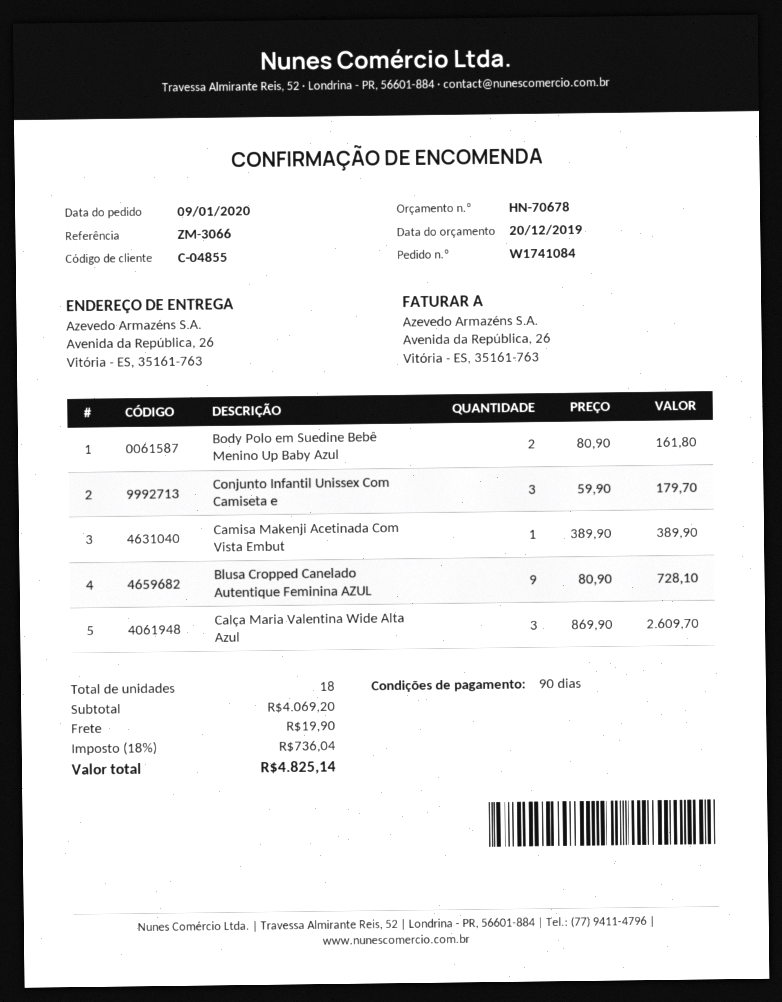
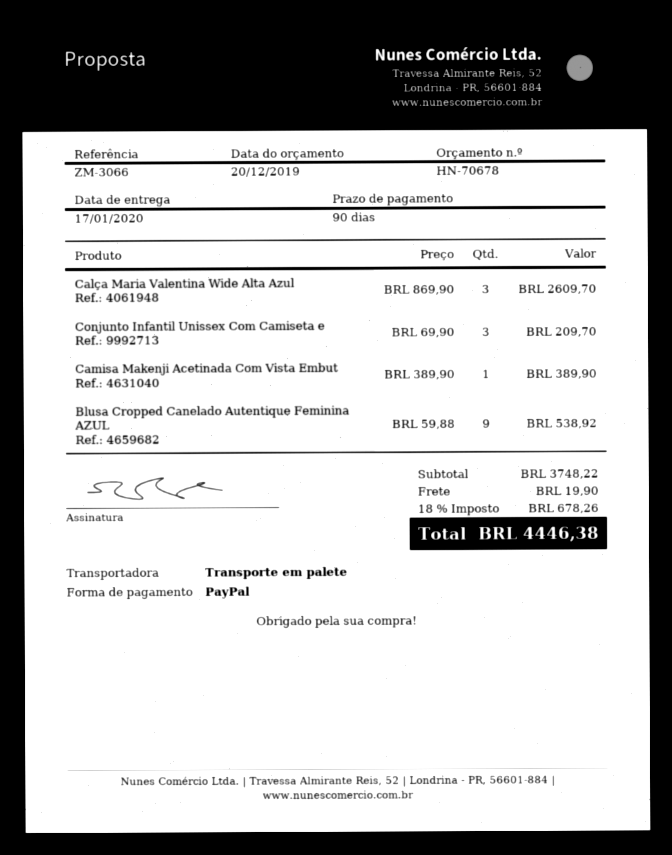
Body Polo em Suedine Bebê Menino Up Baby Azul: 2 x 80.90 = 161.80 -> none
Conjunto Infantil Unissex Com Camiseta e: 3 x 59.90 = 179.70 -> 3 x 69.90 = 209.70
Blusa Cropped Canelado Autentique Feminina AZUL: 9 x 80.90 = 728.10 -> 9 x 59.88 = 538.92
subtotal: 4069.20 -> 3748.22
tax: 18% = 736.04 -> 18% = 678.26
total: 4825.14 -> 4446.38

